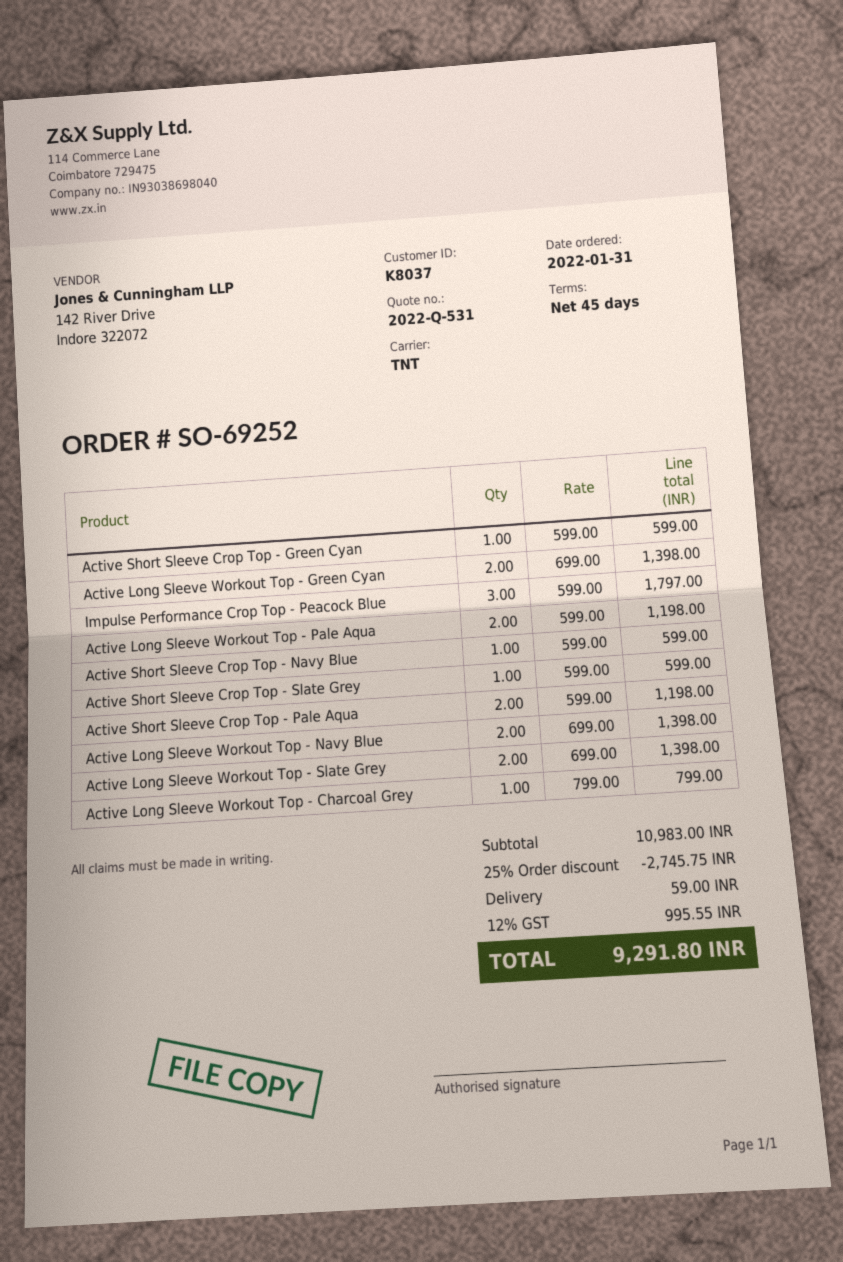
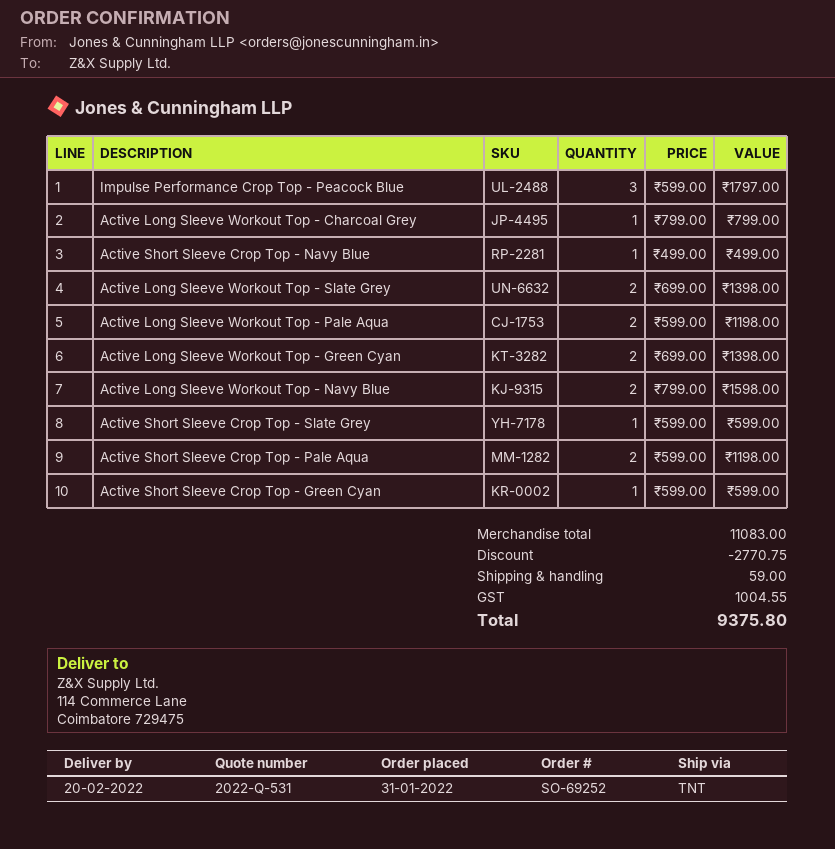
Active Short Sleeve Crop Top - Navy Blue: 1 x 599.00 = 599.00 -> 1 x 499.00 = 499.00
Active Long Sleeve Workout Top - Navy Blue: 2 x 699.00 = 1398.00 -> 2 x 799.00 = 1598.00
subtotal: 10983.00 -> 11083.00
discount: 2745.75 -> 2770.75
tax: 995.55 -> 1004.55
total: 9291.80 -> 9375.80

